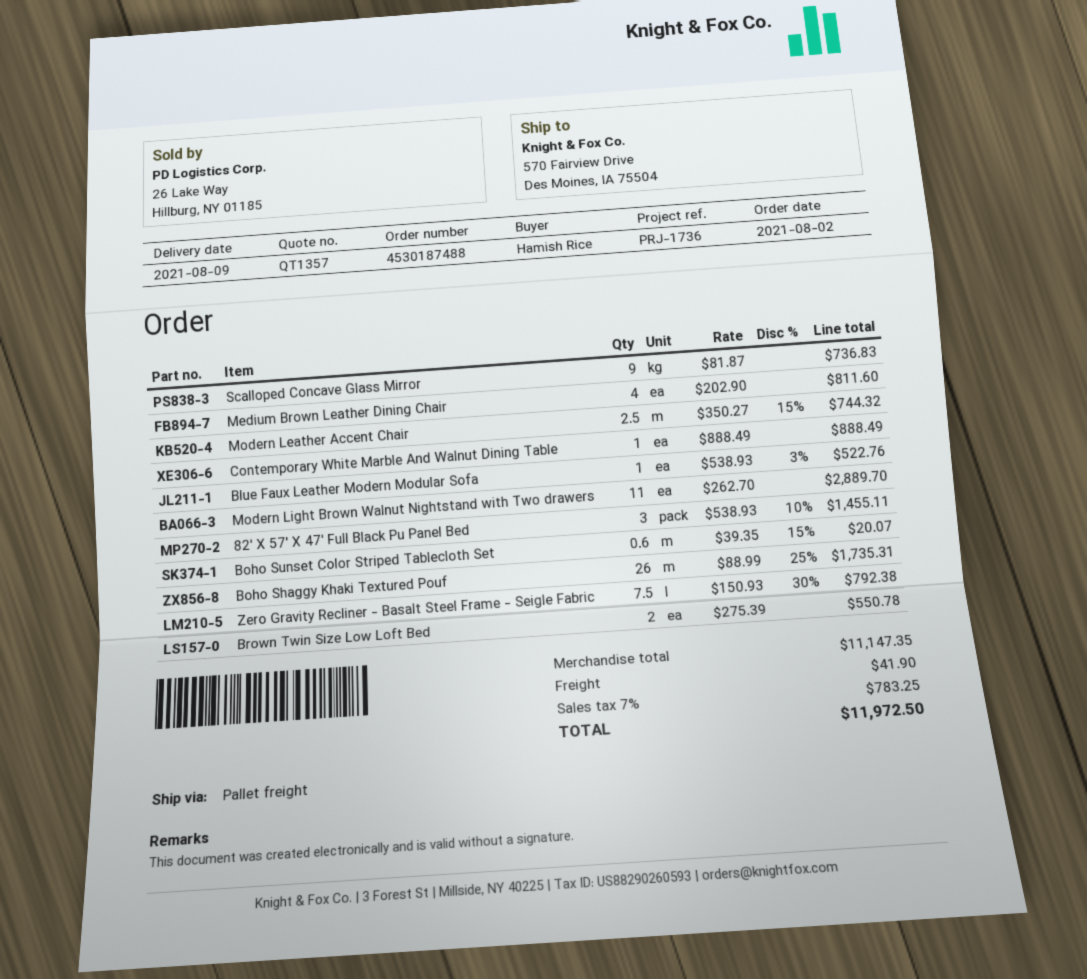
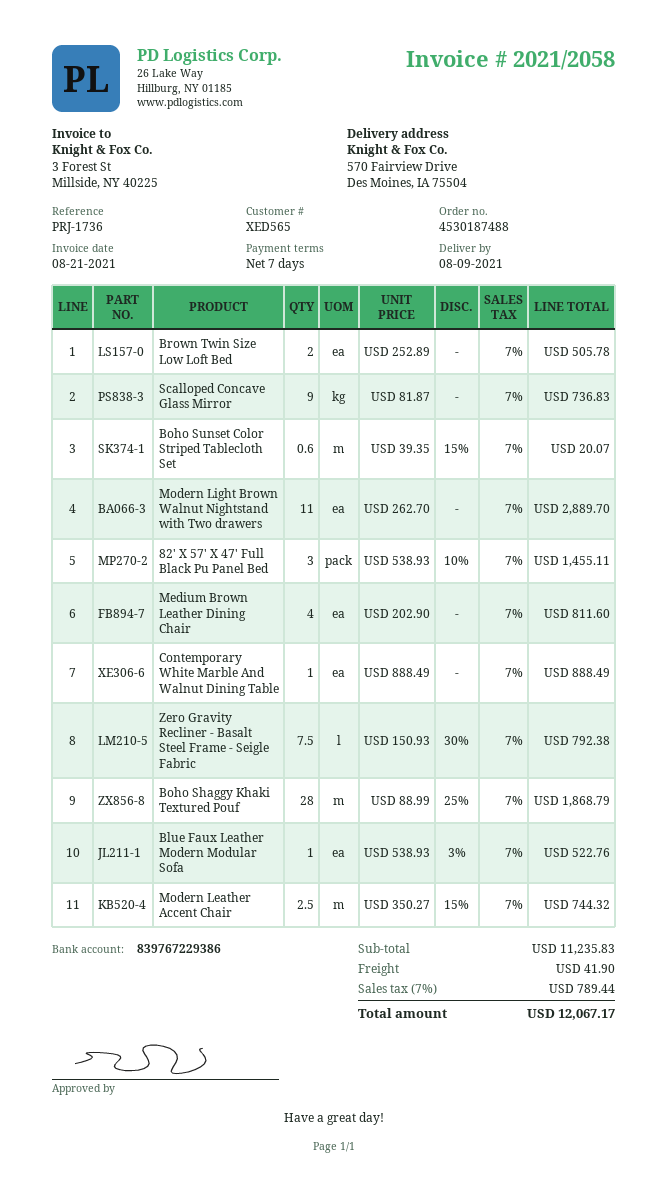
Boho Shaggy Khaki Textured Pouf: 26 x 88.99 - 25% = 1735.31 -> 28 x 88.99 - 25% = 1868.79
Brown Twin Size Low Loft Bed: 2 x 275.39 = 550.78 -> 2 x 252.89 = 505.78
subtotal: 11147.35 -> 11235.83
tax: 7% = 783.25 -> 7% = 789.44
total: 11972.50 -> 12067.17

